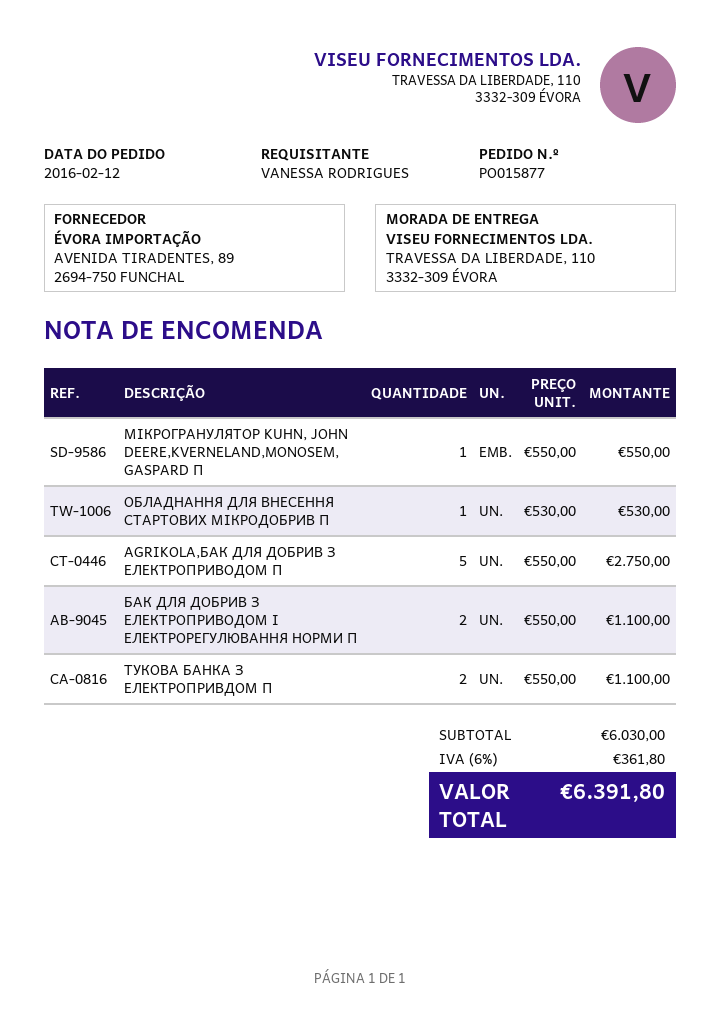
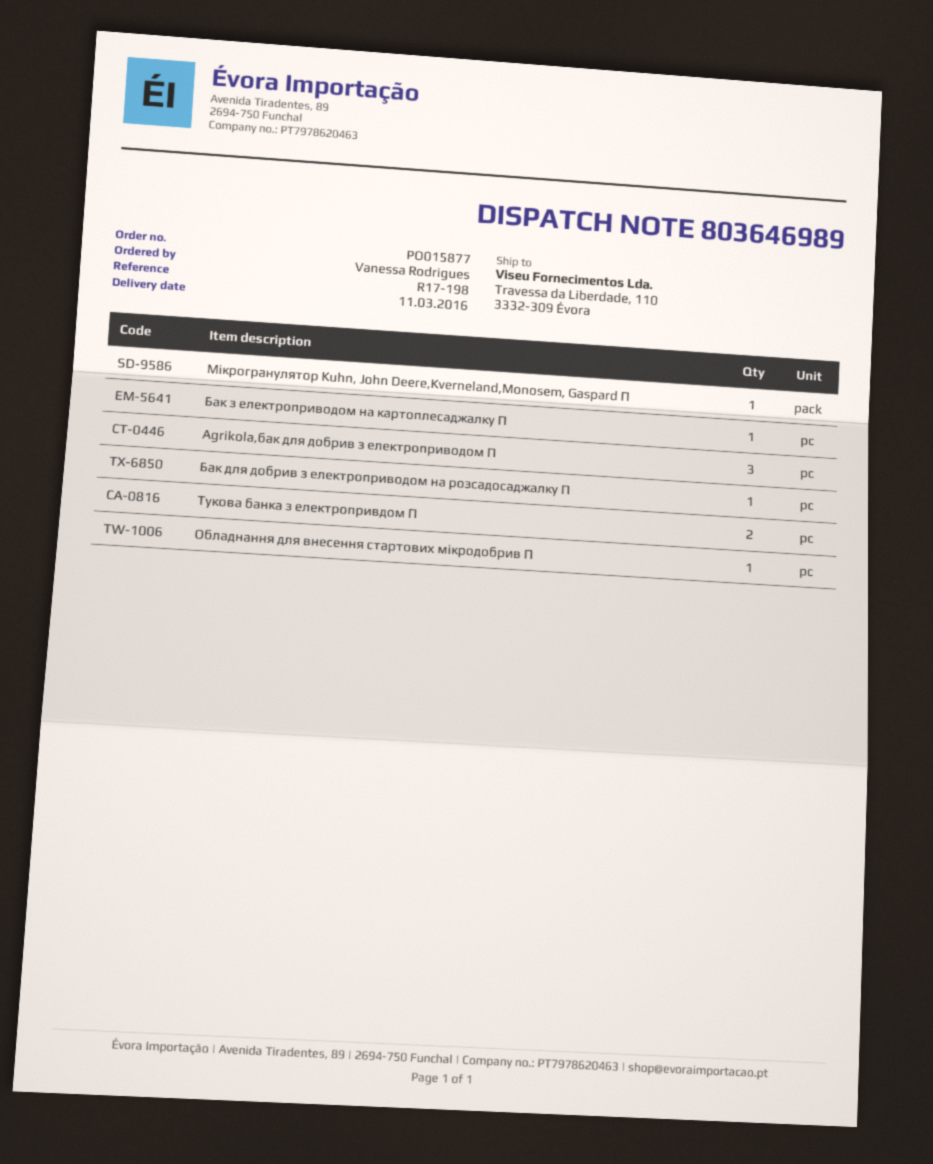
AGRIKOLA,БАК ДЛЯ ДОБРИВ З ЕЛЕКТРОПРИВОДОМ П: 5 -> 3
БАК ДЛЯ ДОБРИВ З ЕЛЕКТРОПРИВОДОМ І ЕЛЕКТРОРЕГУЛЮВАННЯ НОРМИ П: 2 -> none
Бак з електроприводом на картоплесаджалку П: none -> 1
Бак для добрив з електроприводом на розсадосаджалку П: none -> 1

